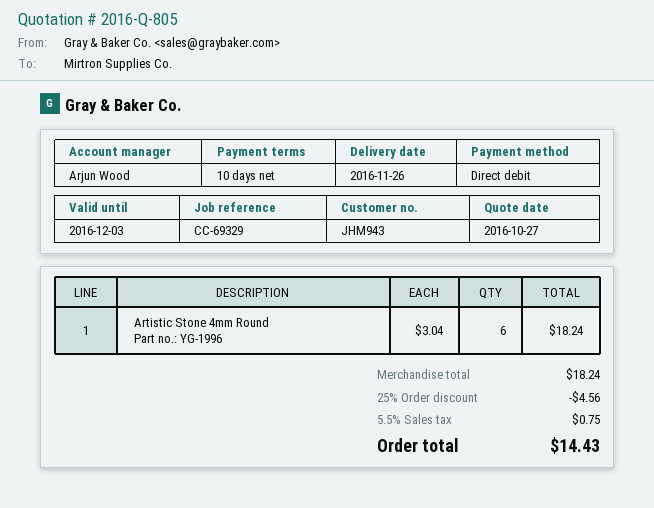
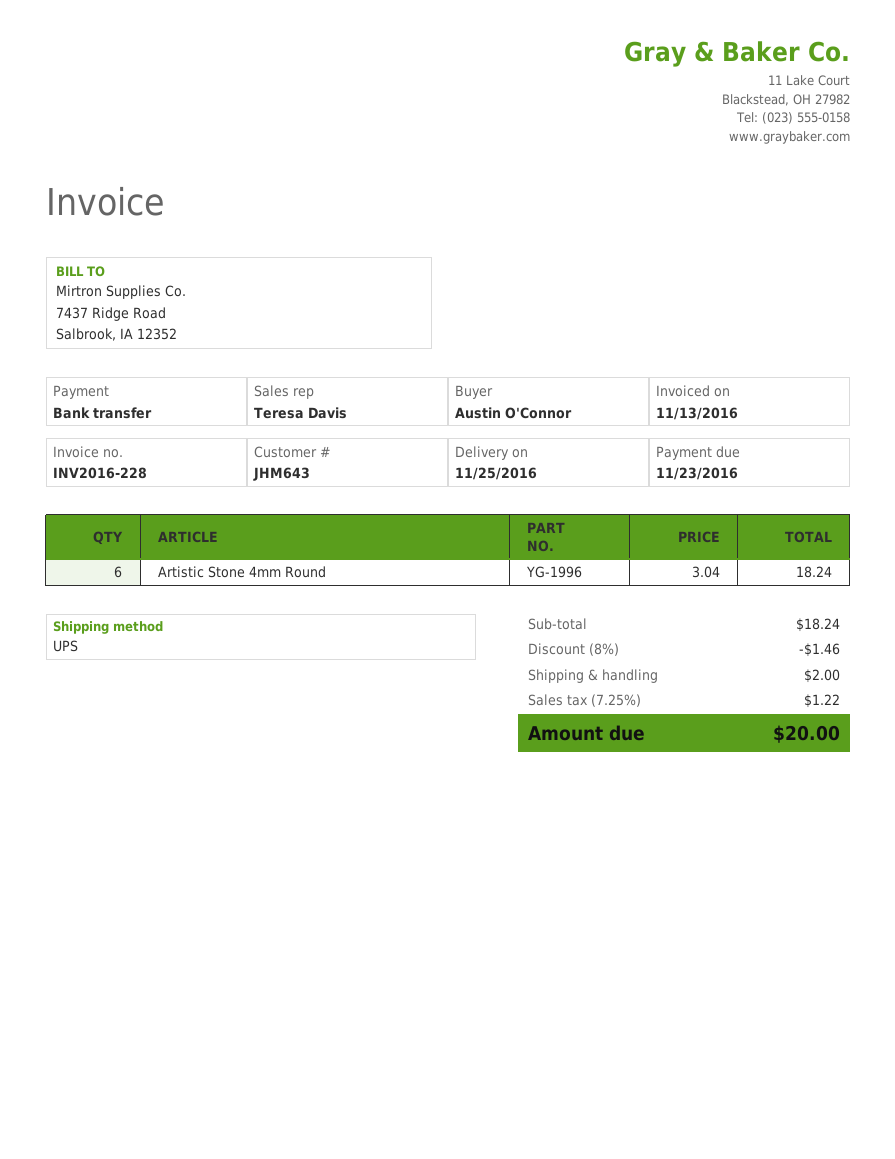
delivery date: 2016-11-26 -> 2016-11-25
customer number: JHM943 -> JHM643
sales rep: Arjun Wood -> Teresa Davis
payment method: direct debit -> bank transfer
discount: 25% = 4.56 -> 8% = 1.46
shipping: none -> 2.00
tax: 5.5% = 0.75 -> 7.25% = 1.22
total: 14.43 -> 20.00

